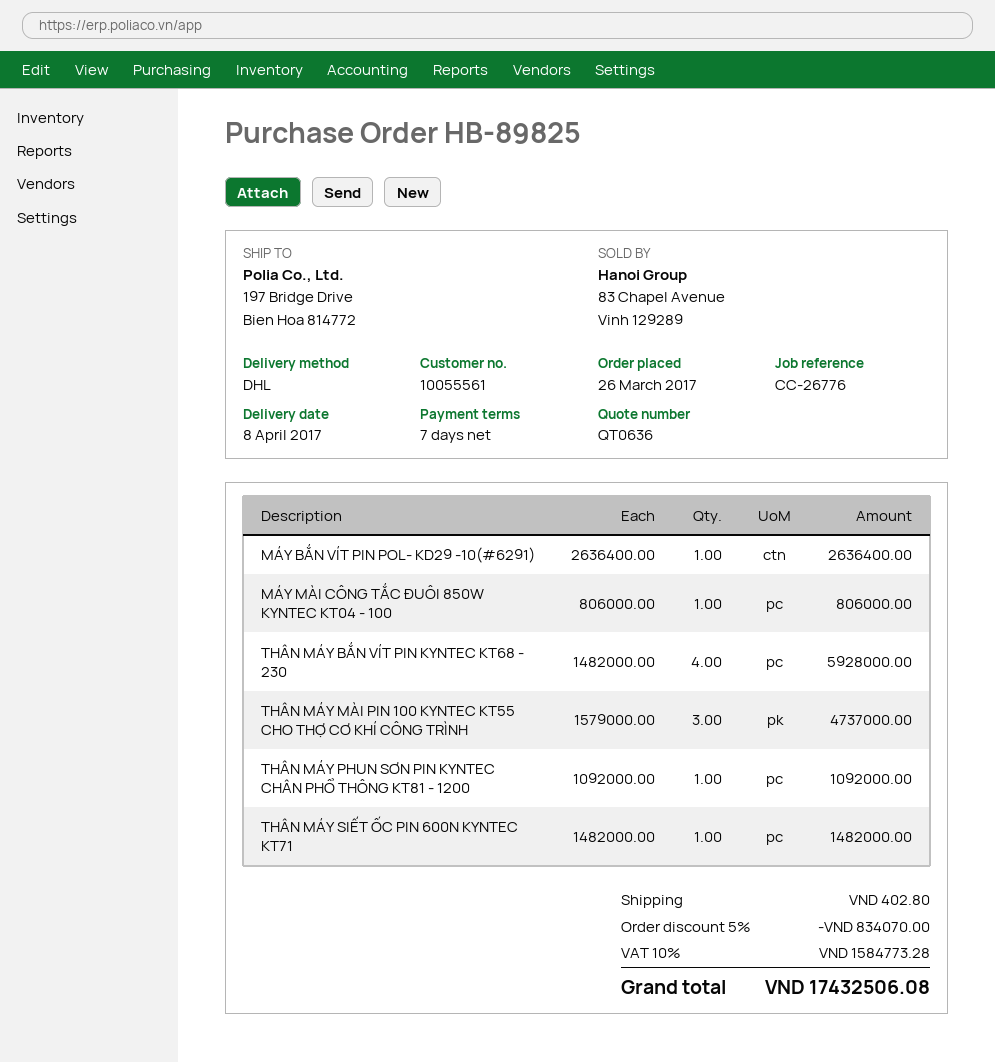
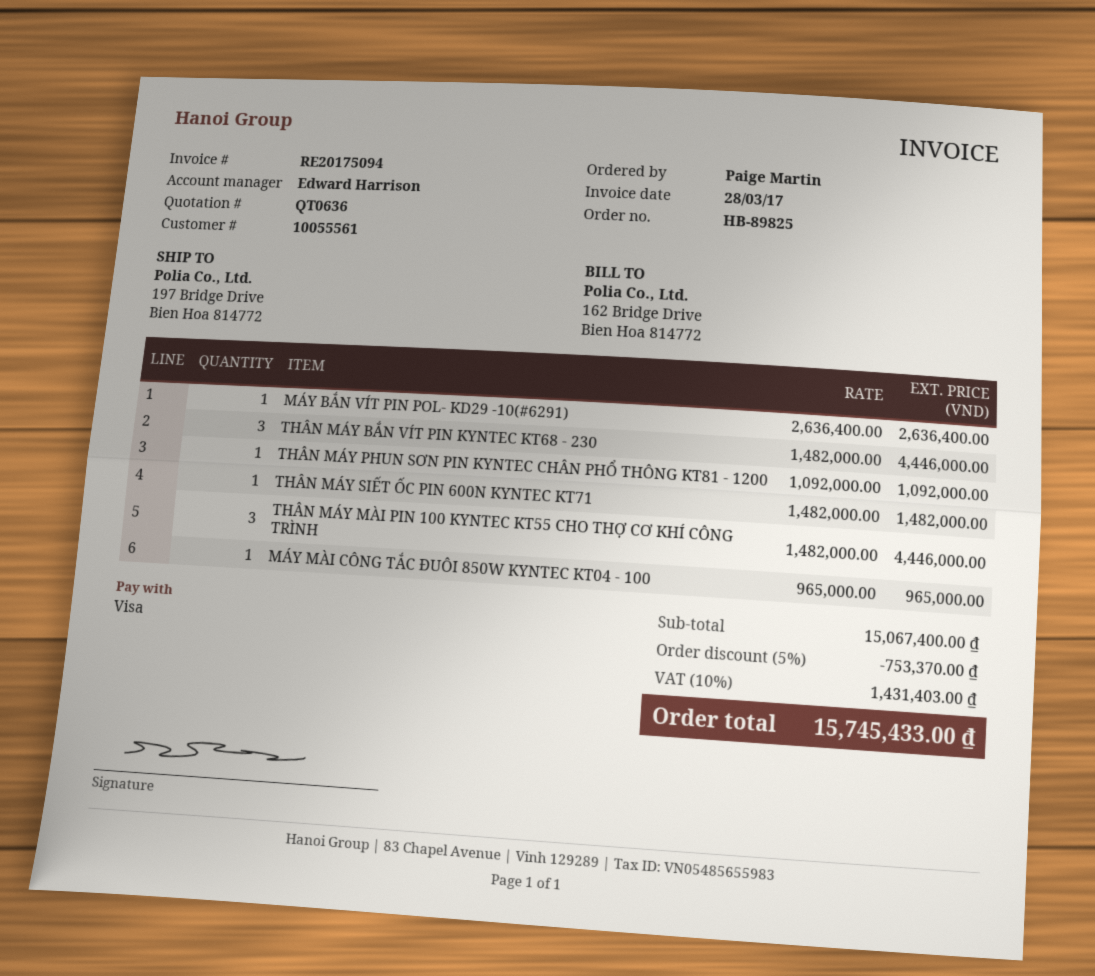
MÁY MÀI CÔNG TẮC ĐUÔI 850W KYNTEC KT04 - 100: 1 x 806000.00 = 806000.00 -> 1 x 965000.00 = 965000.00
THÂN MÁY BẮN VÍT PIN KYNTEC KT68 - 230: 4 x 1482000.00 = 5928000.00 -> 3 x 1482000.00 = 4446000.00
THÂN MÁY MÀI PIN 100 KYNTEC KT55 CHO THỢ CƠ KHÍ CÔNG TRÌNH: 3 x 1579000.00 = 4737000.00 -> 3 x 1482000.00 = 4446000.00
discount: 5% = 834070.00 -> 5% = 753370.00
shipping: 402.80 -> none
tax: 10% = 1584773.28 -> 10% = 1431403.00
total: 17432506.08 -> 15745433.00

